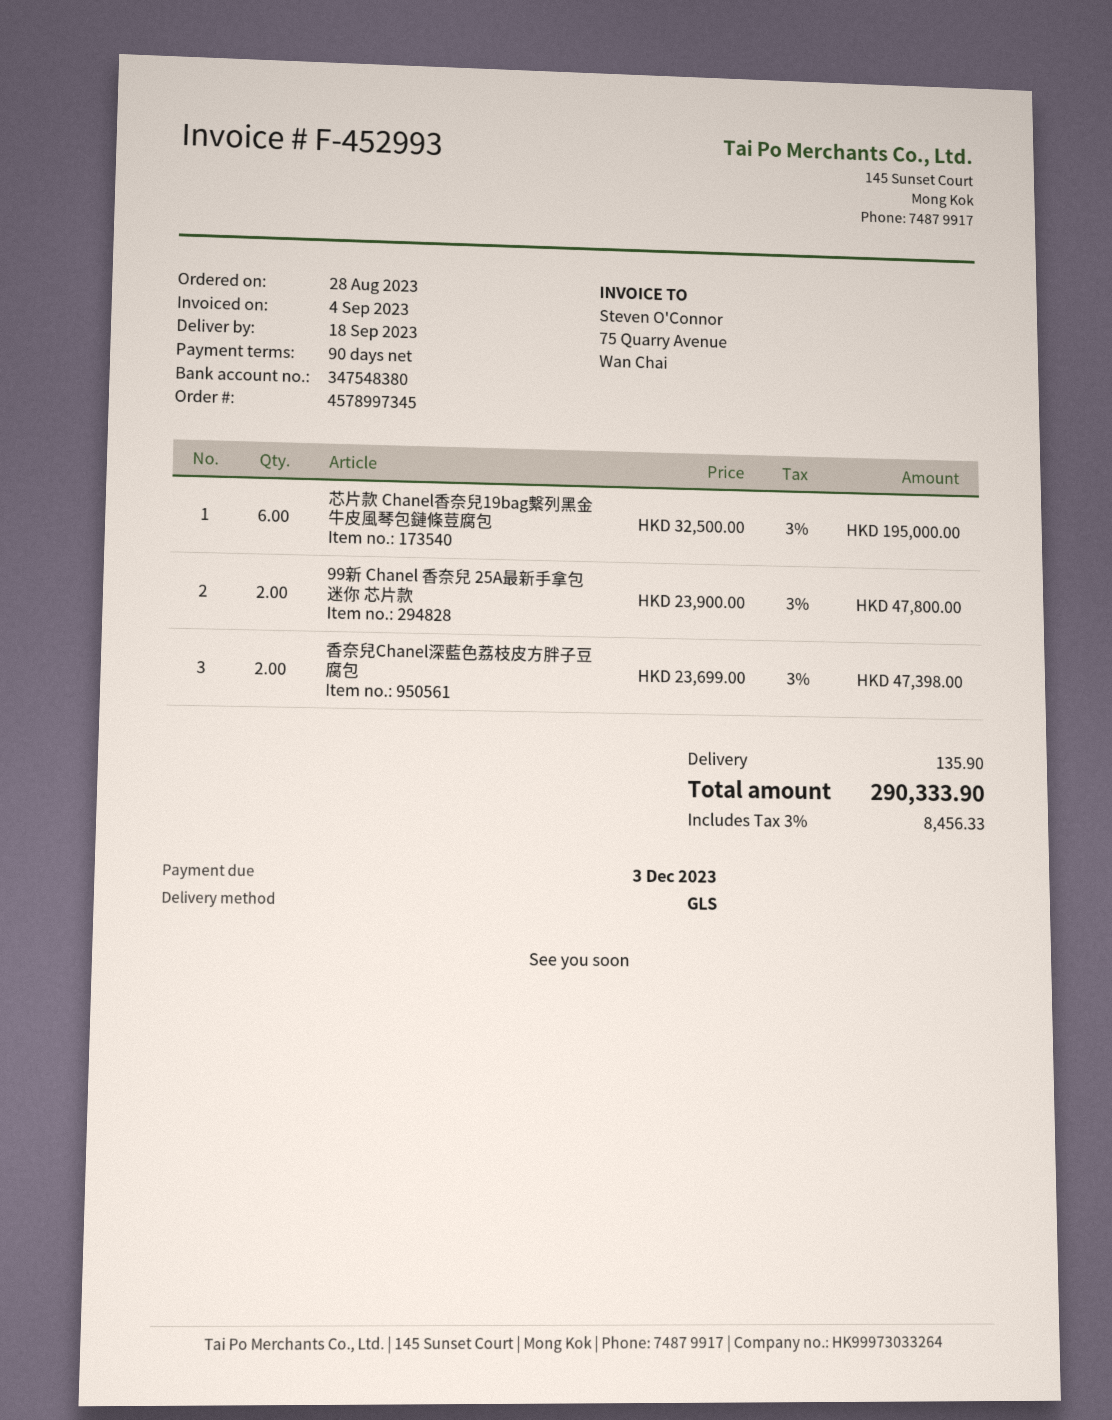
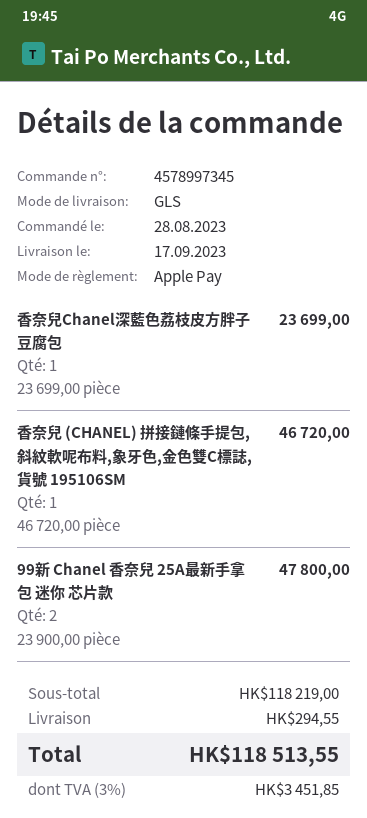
delivery date: 2023-09-18 -> 2023-09-17
芯片款 Chanel香奈兒19bag繫列黑金牛皮風琴包鏈條荳腐包: 6 x 32500.00 = 195000.00 -> none
香奈兒Chanel深藍色荔枝皮方胖子豆腐包: 2 x 23699.00 = 47398.00 -> 1 x 23699.00 = 23699.00
香奈兒 (CHANEL) 拼接鏈條手提包,斜紋軟呢布料,象牙色,金色雙C標誌,貨號 195106SM: none -> 1 x 46720.00 = 46720.00
shipping: 135.90 -> 294.55
tax: 3% = 8456.33 -> 3% = 3451.85
total: 290333.90 -> 118513.55

